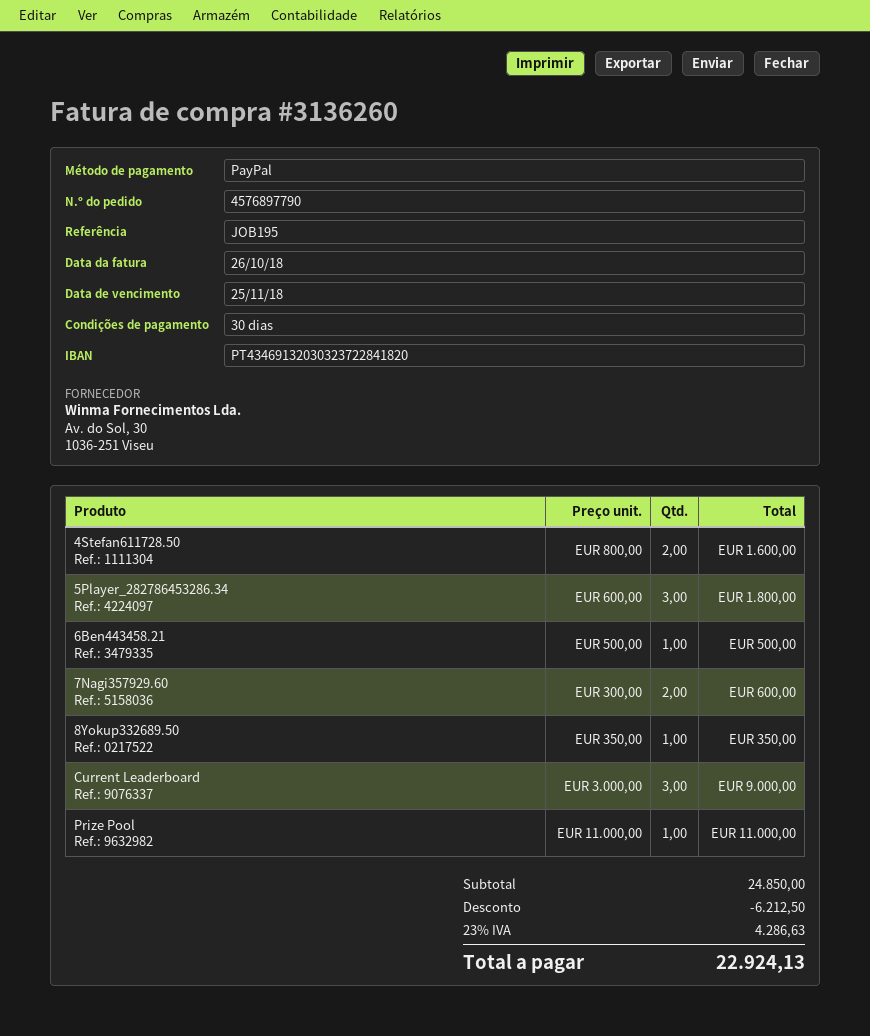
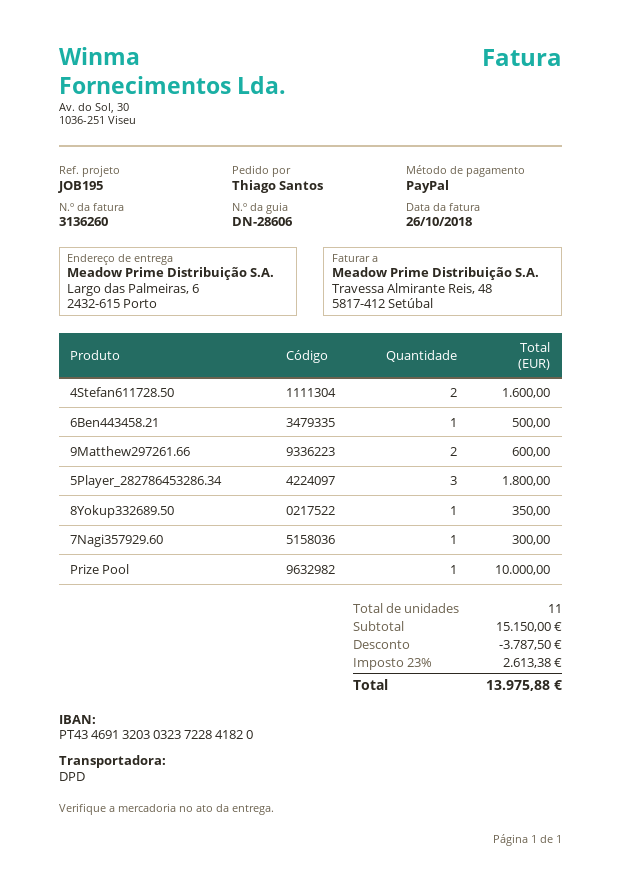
7Nagi357929.60: 2 for 600.00 -> 1 for 300.00
Current Leaderboard: 3 for 9000.00 -> none
Prize Pool: 1 for 11000.00 -> 1 for 10000.00
9Matthew297261.66: none -> 2 for 600.00
subtotal: 24850.00 -> 15150.00
discount: 6212.50 -> 3787.50
tax: 23% = 4286.63 -> 23% = 2613.38
total: 22924.13 -> 13975.88

